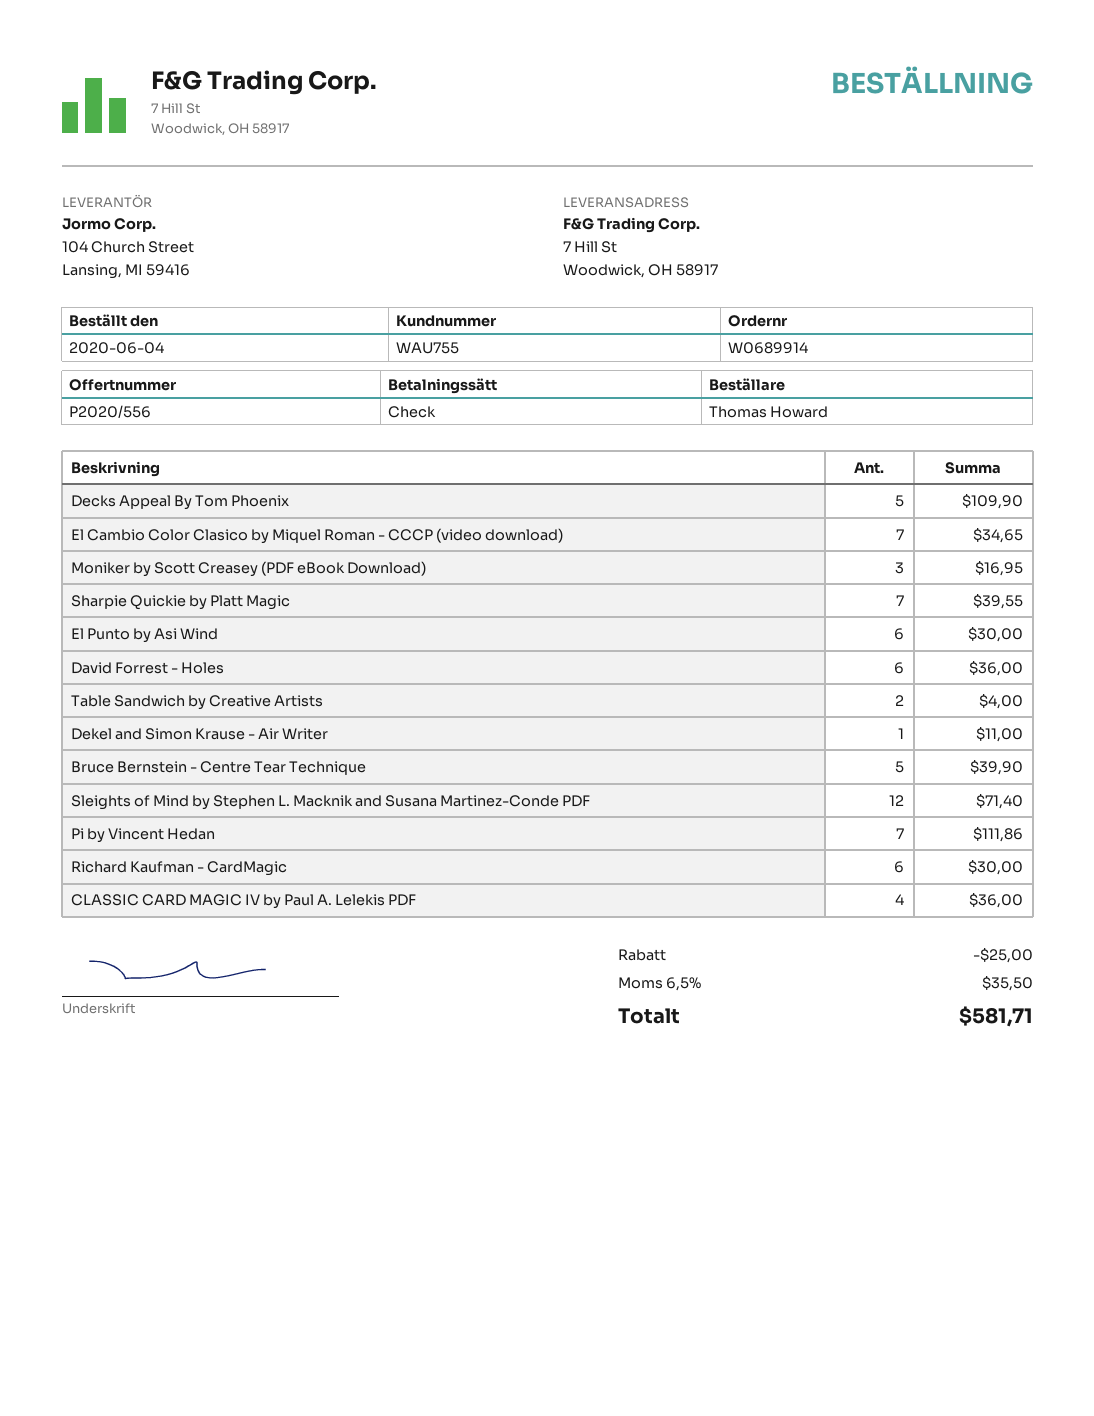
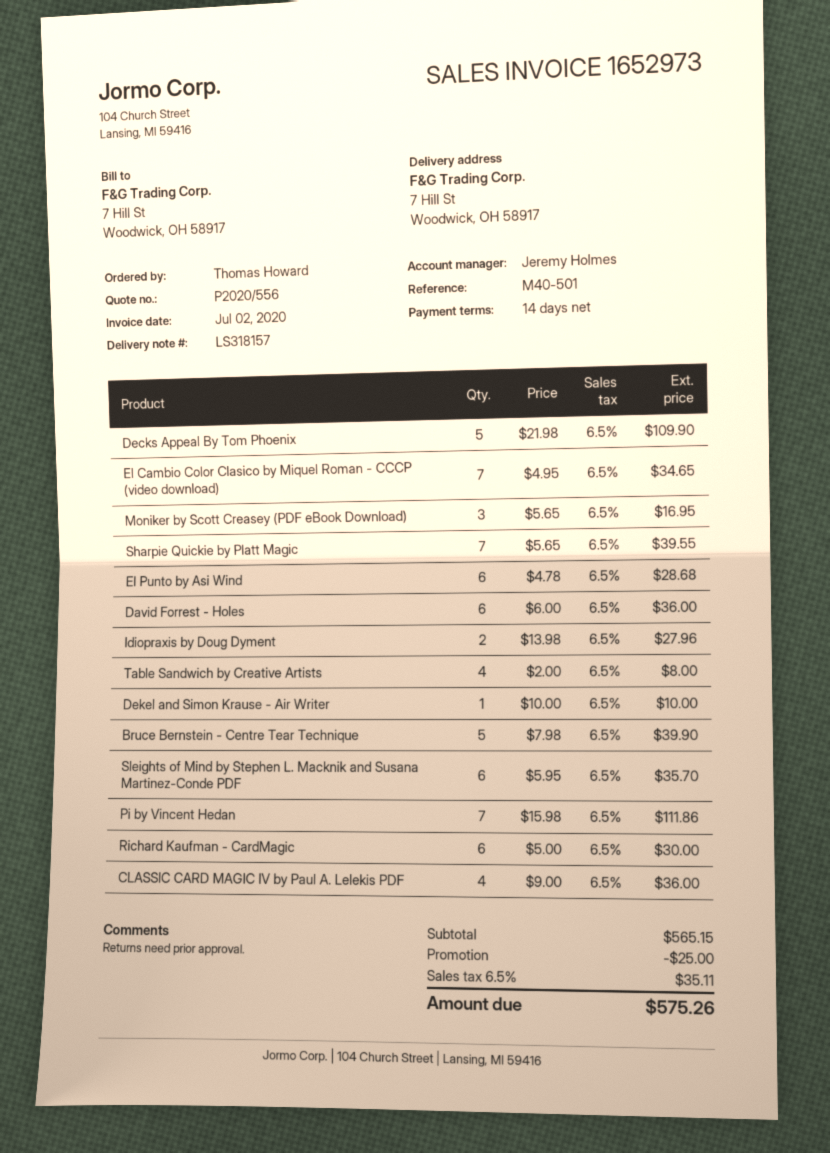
El Punto by Asi Wind: 6 for 30.00 -> 6 for 28.68
Table Sandwich by Creative Artists: 2 for 4.00 -> 4 for 8.00
Dekel and Simon Krause - Air Writer: 1 for 11.00 -> 1 for 10.00
Sleights of Mind by Stephen L. Macknik and Susana Martinez-Conde PDF: 12 for 71.40 -> 6 for 35.70
Idiopraxis by Doug Dyment: none -> 2 for 27.96
tax: 6.5% = 35.50 -> 6.5% = 35.11
total: 581.71 -> 575.26

